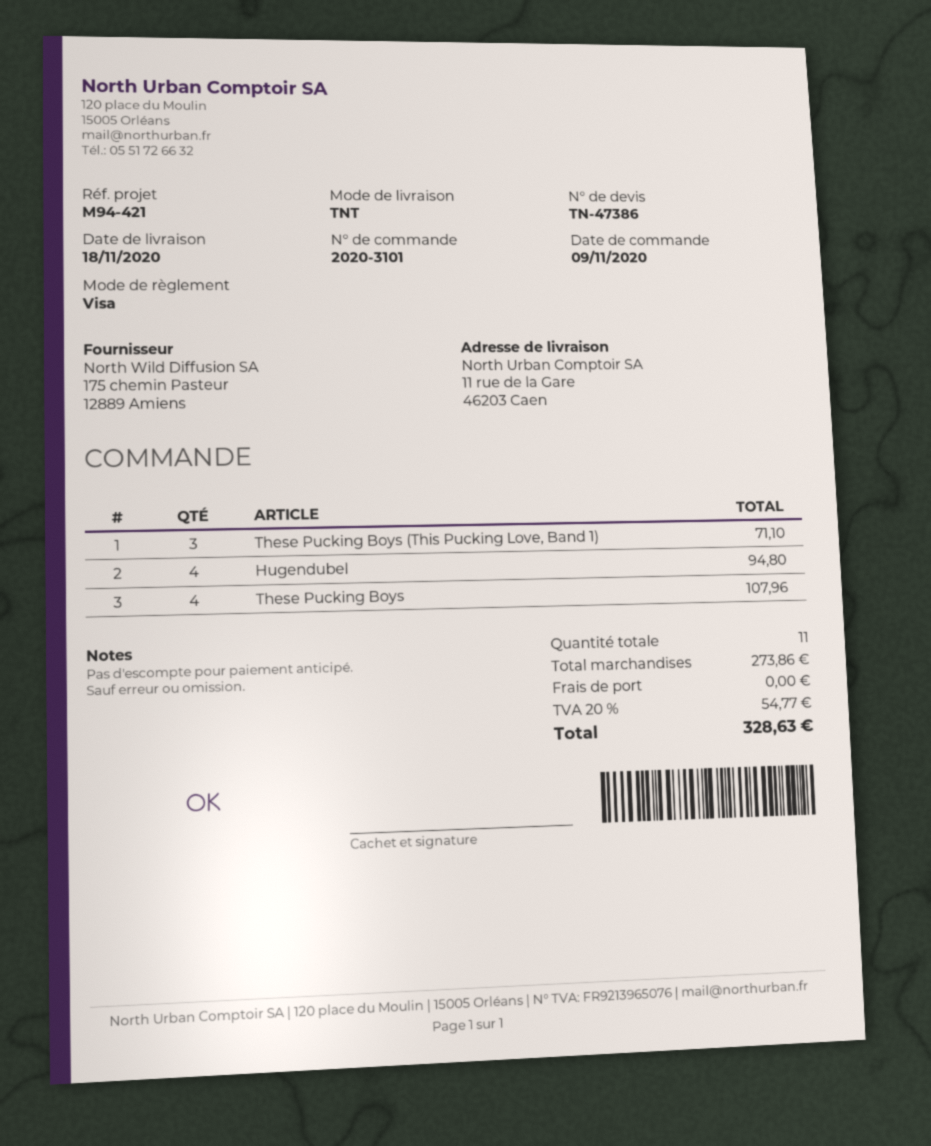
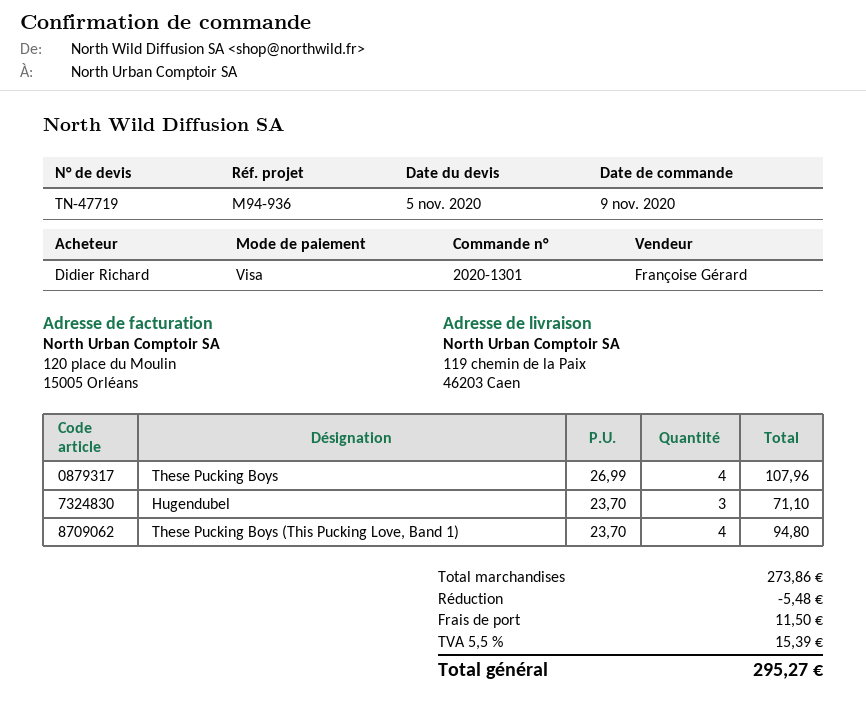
quote number: TN-47386 -> TN-47719
order number: 2020-3101 -> 2020-1301
reference: M94-421 -> M94-936
ship to: 11 rue de la Gare, 46203 Caen -> 119 chemin de la Paix, 46203 Caen
These Pucking Boys (This Pucking Love, Band 1): 3 for 71.10 -> 4 for 94.80
Hugendubel: 4 for 94.80 -> 3 for 71.10
discount: none -> 5.48
shipping: 0.00 -> 11.50
tax: 20% = 54.77 -> 5.5% = 15.39
total: 328.63 -> 295.27

